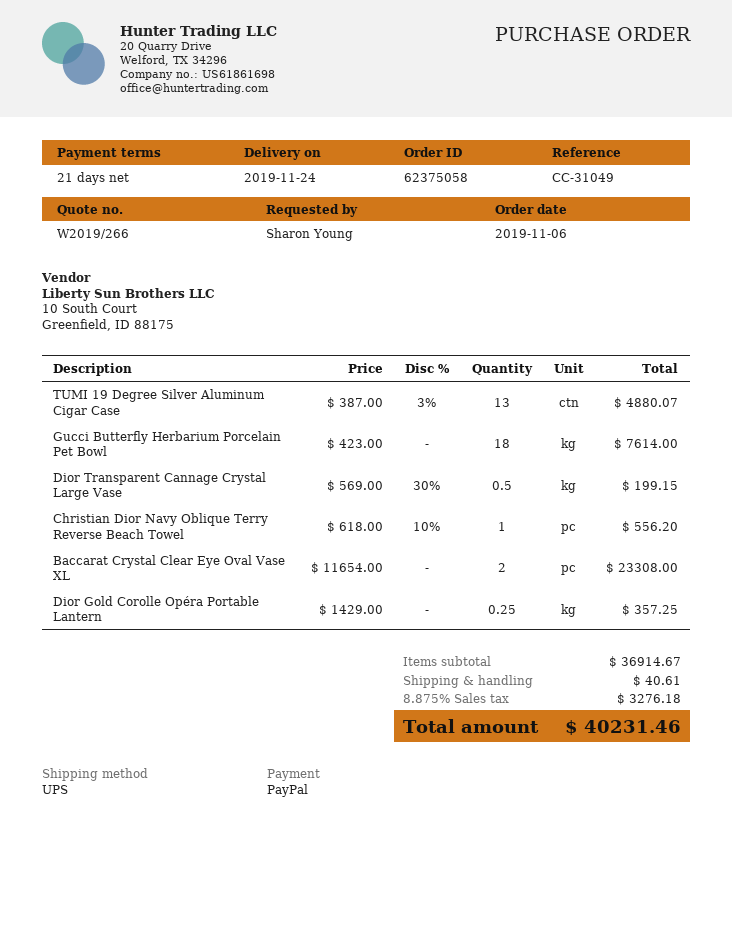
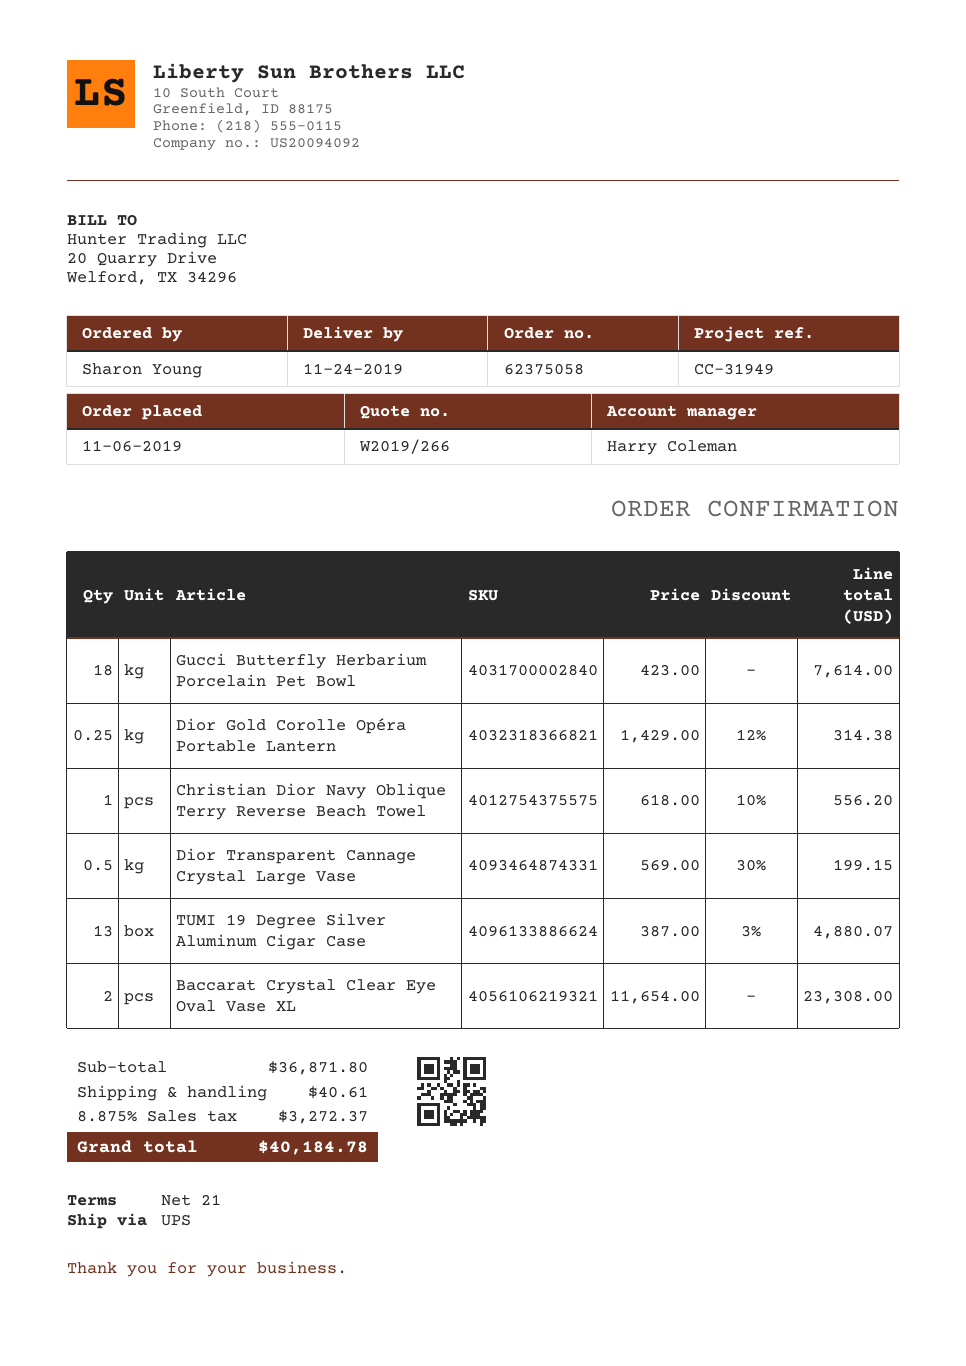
reference: CC-31049 -> CC-31949
Dior Gold Corolle Opéra Portable Lantern: 0.25 x 1429.00 = 357.25 -> 0.25 x 1429.00 - 12% = 314.38
subtotal: 36914.67 -> 36871.80
tax: 8.875% = 3276.18 -> 8.875% = 3272.37
total: 40231.46 -> 40184.78

